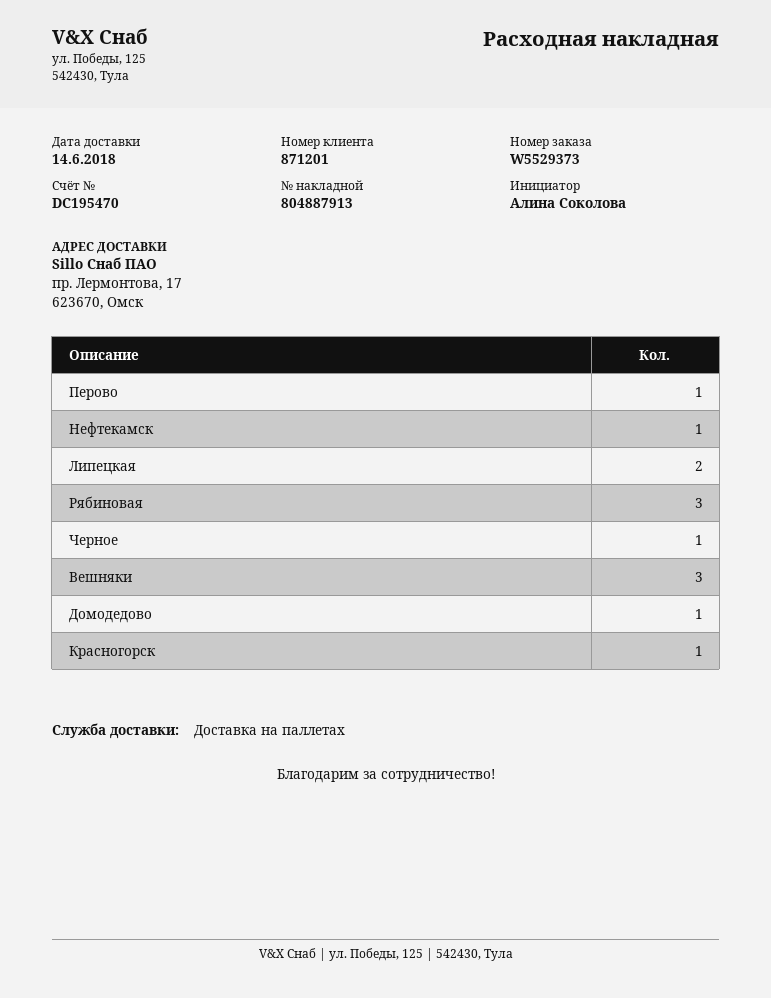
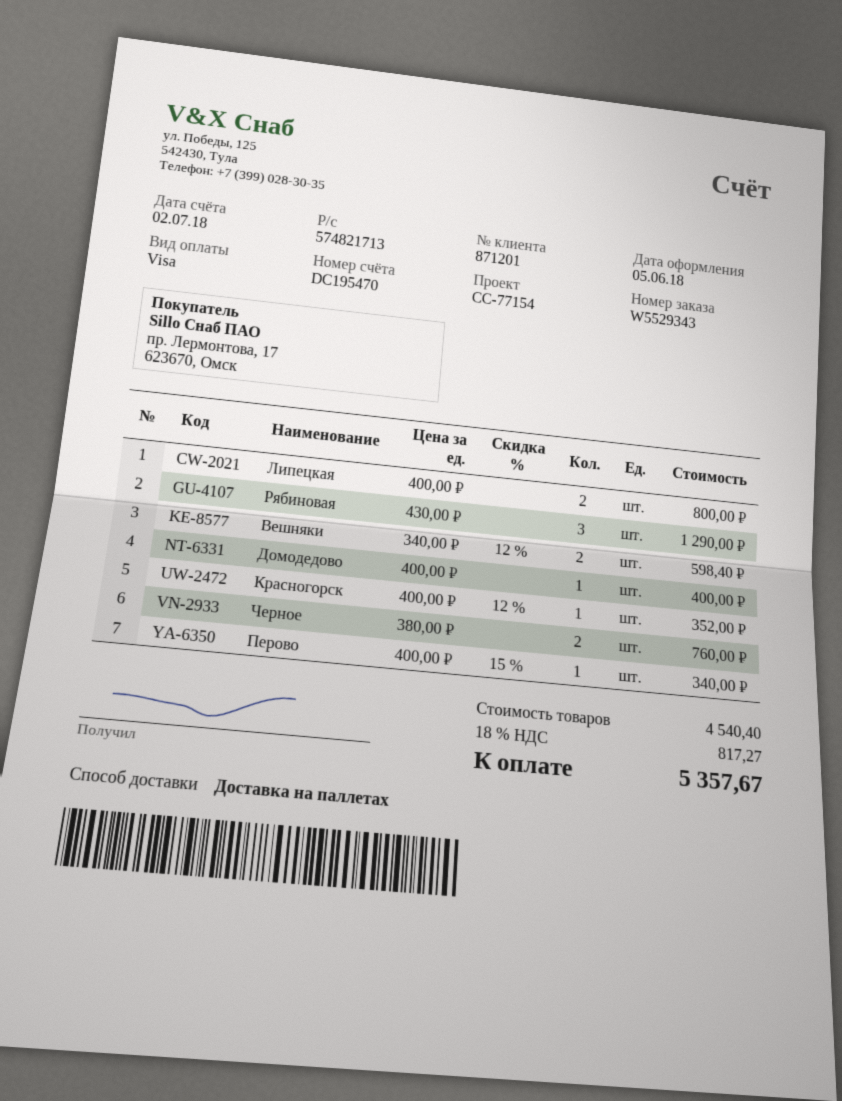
order number: W5529373 -> W5529343
Нефтекамск: 1 -> none
Черное: 1 -> 2
Вешняки: 3 -> 2

